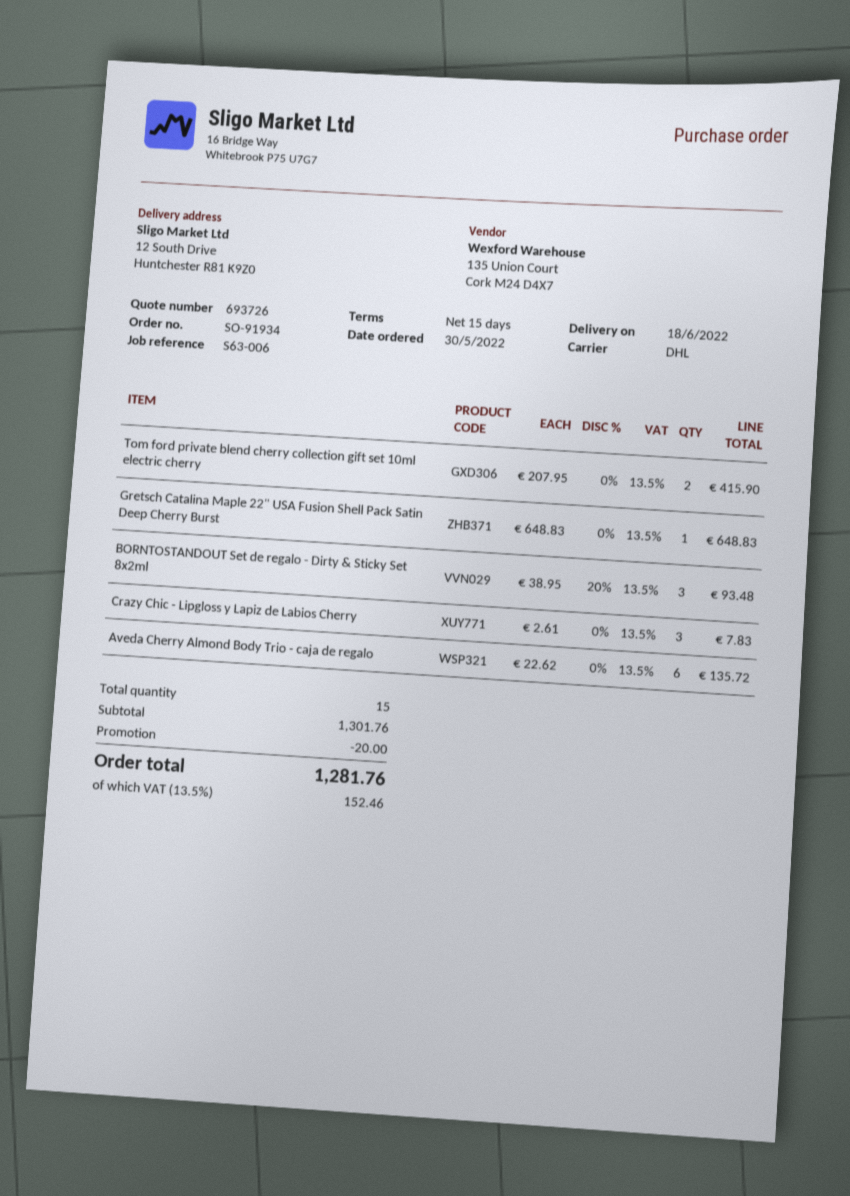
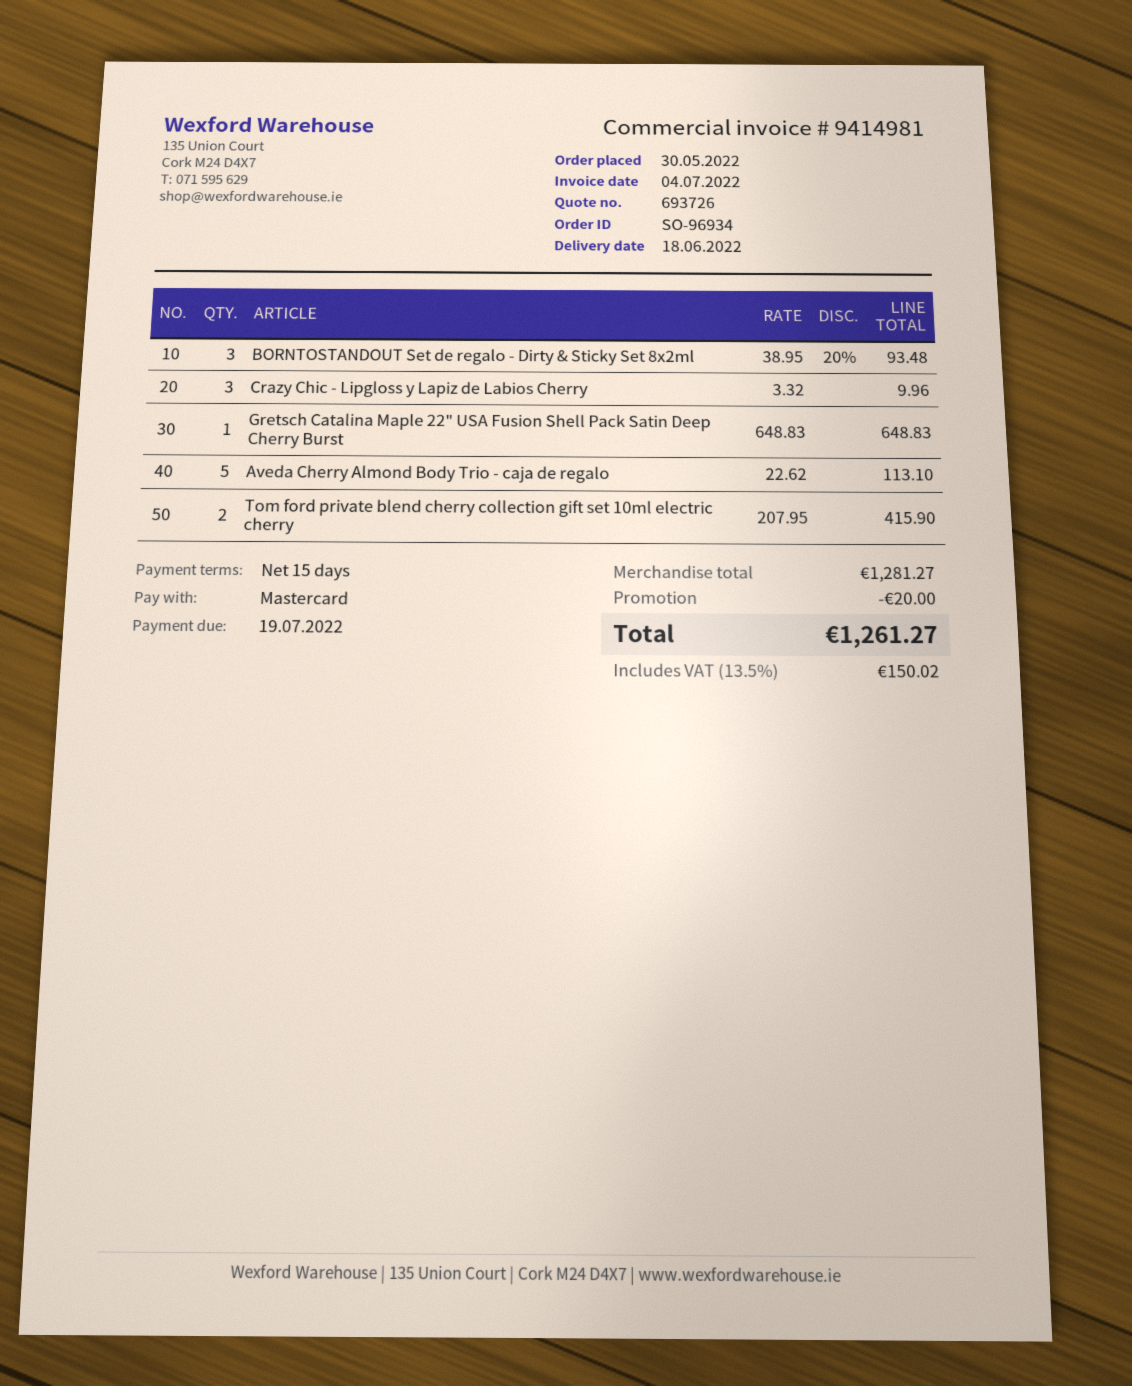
order number: SO-91934 -> SO-96934
Crazy Chic - Lipgloss y Lapiz de Labios Cherry: 3 x 2.61 = 7.83 -> 3 x 3.32 = 9.96
Aveda Cherry Almond Body Trio - caja de regalo: 6 x 22.62 = 135.72 -> 5 x 22.62 = 113.10
subtotal: 1301.76 -> 1281.27
tax: 13.5% = 152.46 -> 13.5% = 150.02
total: 1281.76 -> 1261.27

